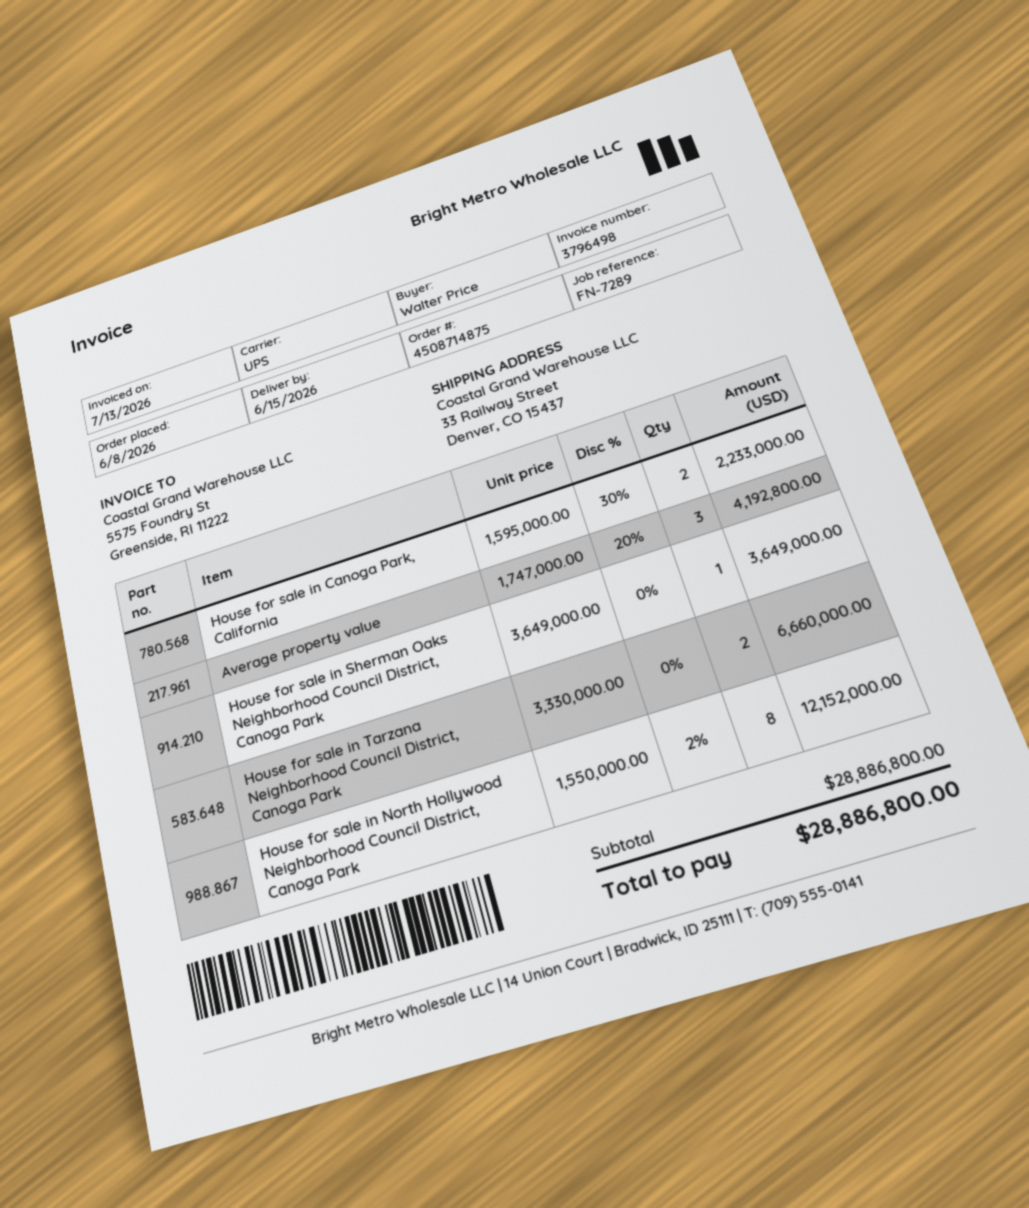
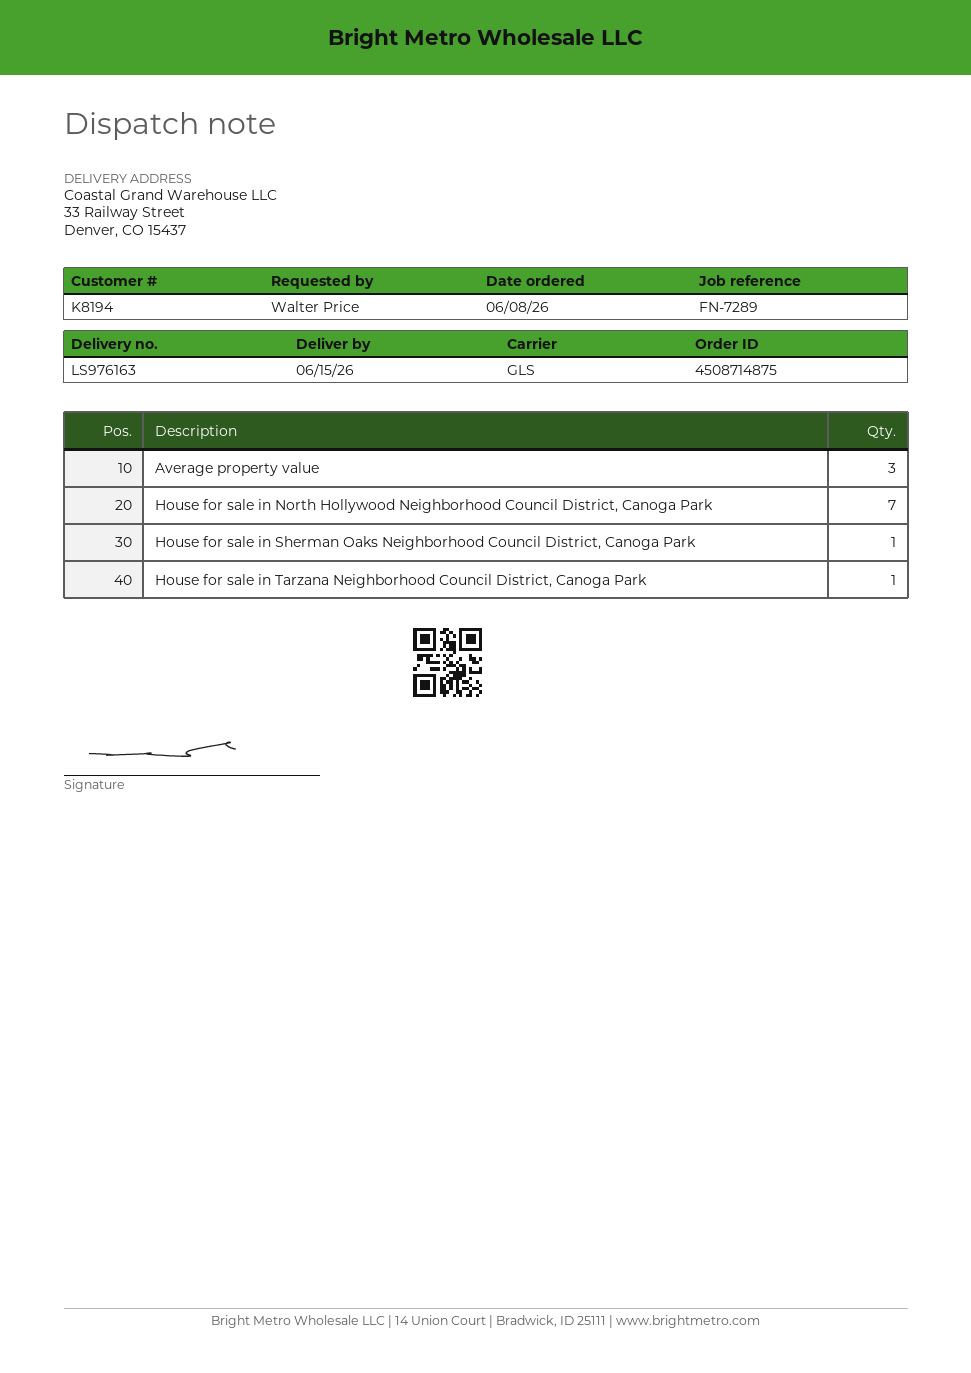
shipping method: UPS -> GLS
House for sale in Canoga Park, California: 2 -> none
House for sale in Tarzana Neighborhood Council District, Canoga Park: 2 -> 1
House for sale in North Hollywood Neighborhood Council District, Canoga Park: 8 -> 7

